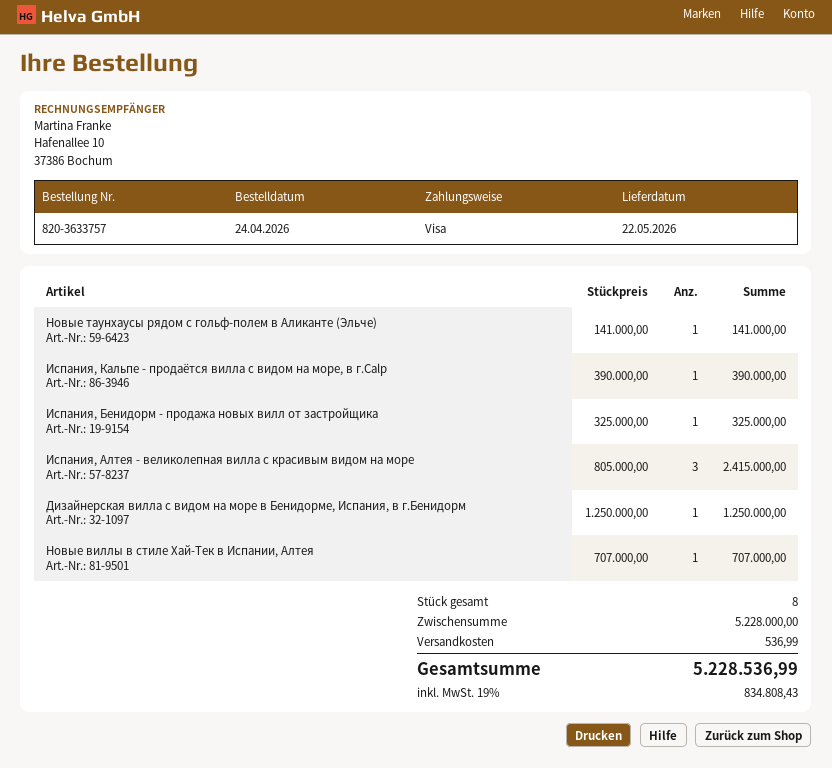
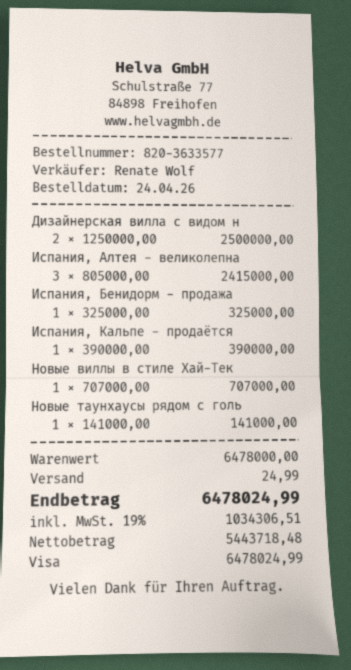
order number: 820-3633757 -> 820-3633577
Дизайнерская вилла с видом на море в Бенидорме, Испания, в г.Бенидорм: 1 x 1250000.00 = 1250000.00 -> 2 x 1250000.00 = 2500000.00
subtotal: 5228000.00 -> 6478000.00
shipping: 536.99 -> 24.99
tax: 19% = 834808.43 -> 19% = 1034306.51
total: 5228536.99 -> 6478024.99

